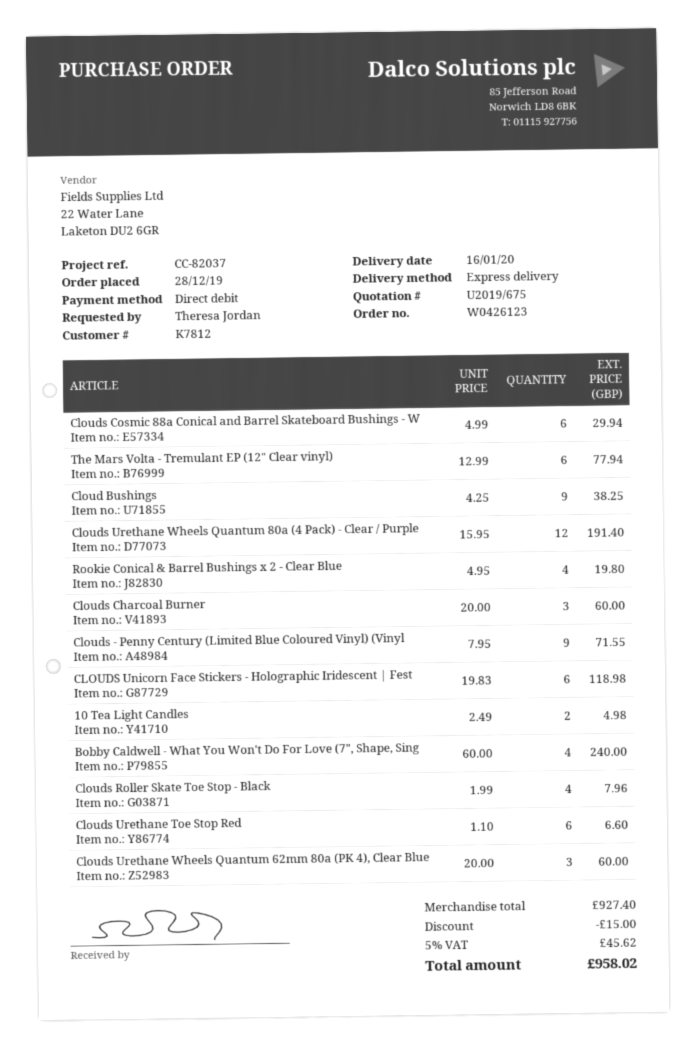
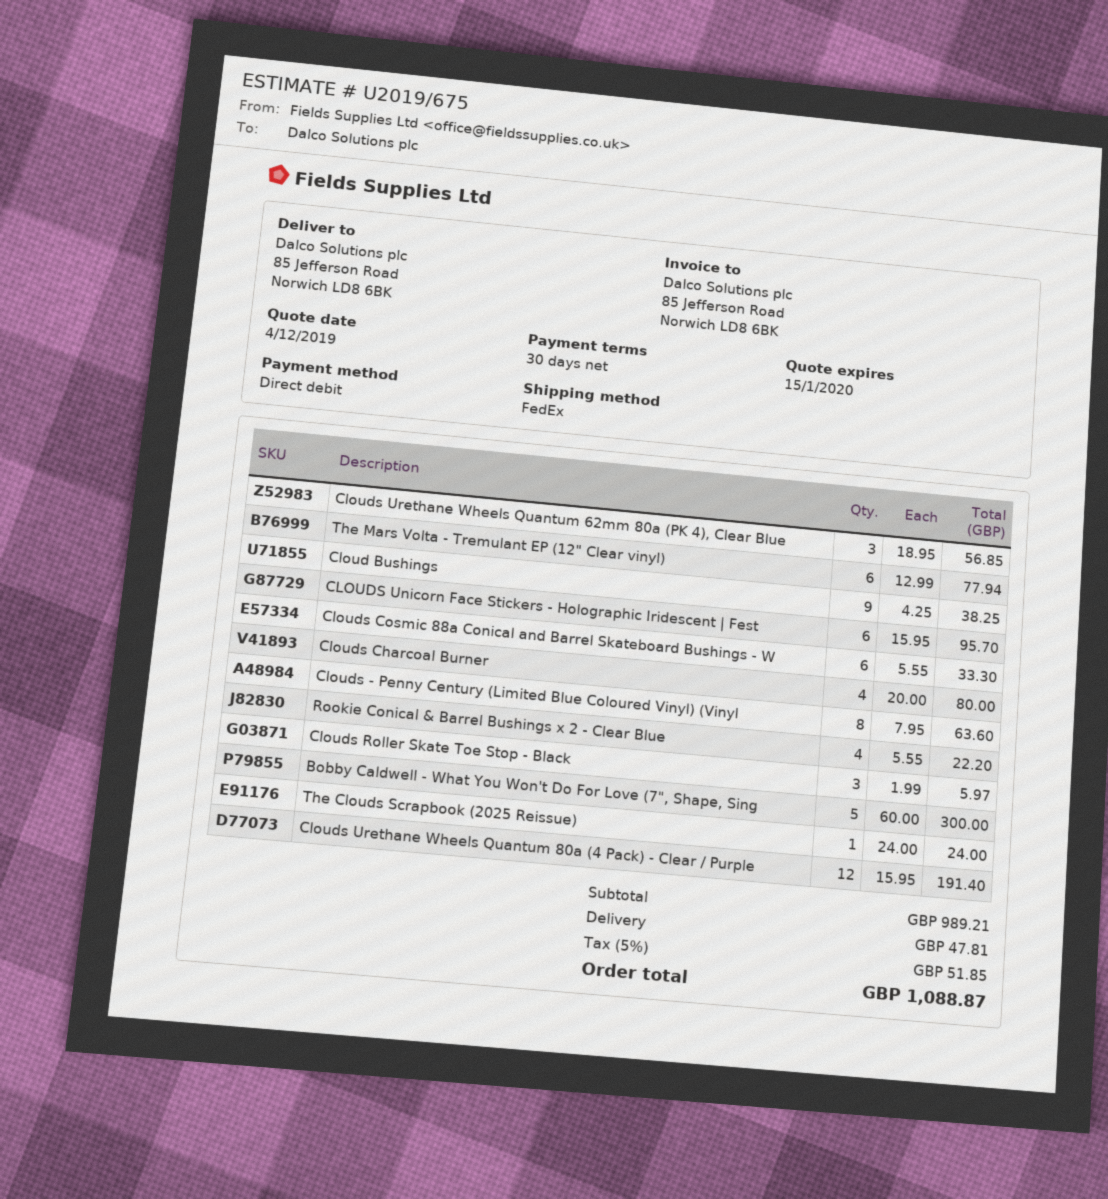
shipping method: express -> FedEx
Clouds Cosmic 88a Conical and Barrel Skateboard Bushings - W: 6 x 4.99 = 29.94 -> 6 x 5.55 = 33.30
Rookie Conical & Barrel Bushings x 2 - Clear Blue: 4 x 4.95 = 19.80 -> 4 x 5.55 = 22.20
Clouds Charcoal Burner: 3 x 20.00 = 60.00 -> 4 x 20.00 = 80.00
Clouds - Penny Century (Limited Blue Coloured Vinyl) (Vinyl: 9 x 7.95 = 71.55 -> 8 x 7.95 = 63.60
CLOUDS Unicorn Face Stickers - Holographic Iridescent | Fest: 6 x 19.83 = 118.98 -> 6 x 15.95 = 95.70
10 Tea Light Candles: 2 x 2.49 = 4.98 -> none
Bobby Caldwell - What You Won't Do For Love (7", Shape, Sing: 4 x 60.00 = 240.00 -> 5 x 60.00 = 300.00
Clouds Roller Skate Toe Stop - Black: 4 x 1.99 = 7.96 -> 3 x 1.99 = 5.97
Clouds Urethane Toe Stop Red: 6 x 1.10 = 6.60 -> none
Clouds Urethane Wheels Quantum 62mm 80a (PK 4), Clear Blue: 3 x 20.00 = 60.00 -> 3 x 18.95 = 56.85
The Clouds Scrapbook (2025 Reissue): none -> 1 x 24.00 = 24.00
subtotal: 927.40 -> 989.21
discount: 15.00 -> none
shipping: none -> 47.81
tax: 5% = 45.62 -> 5% = 51.85
total: 958.02 -> 1088.87

